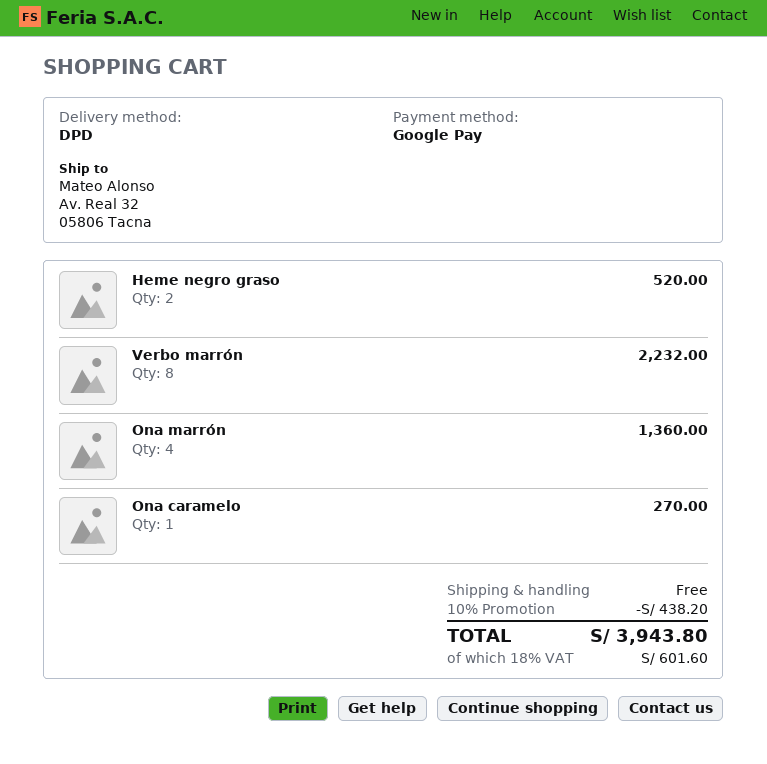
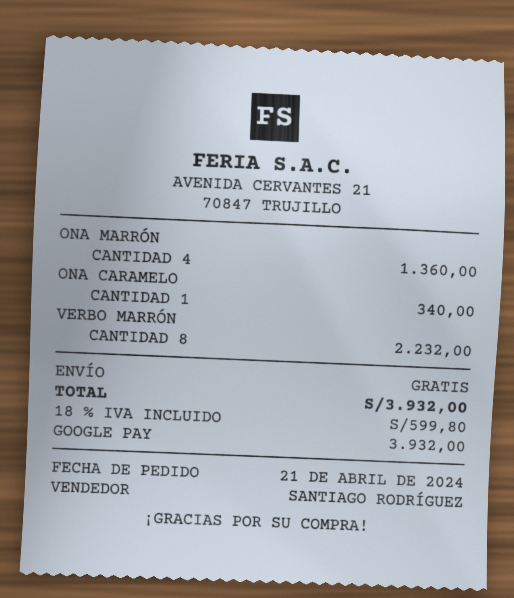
Heme negro graso: 2 for 520.00 -> none
Ona caramelo: 1 for 270.00 -> 1 for 340.00
discount: 10% = 438.20 -> none
tax: 18% = 601.60 -> 18% = 599.80
total: 3943.80 -> 3932.00

